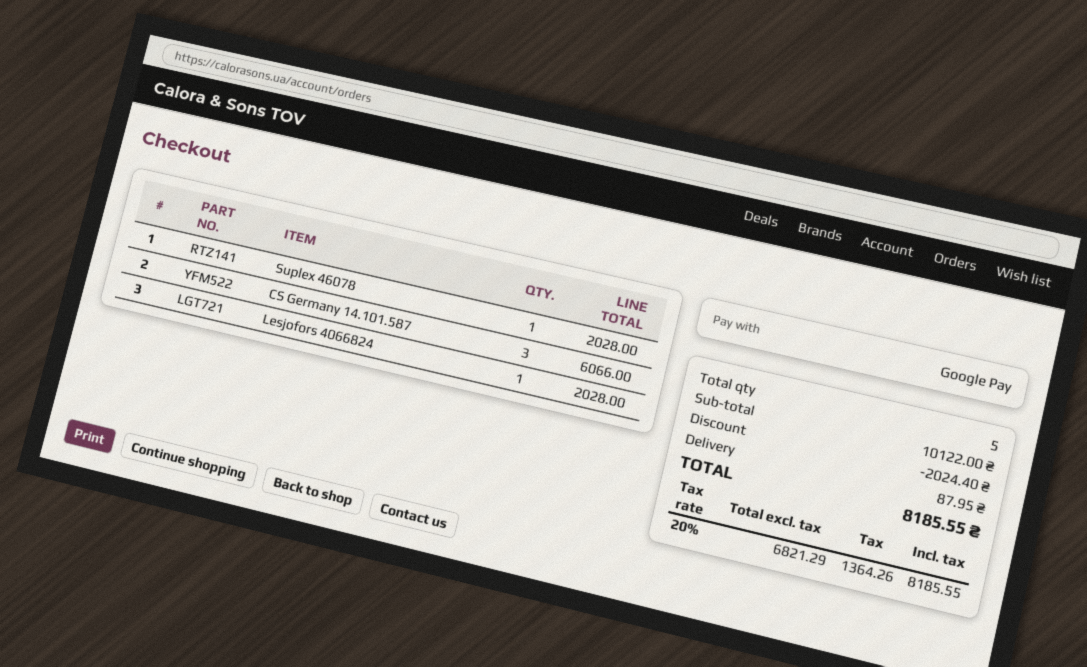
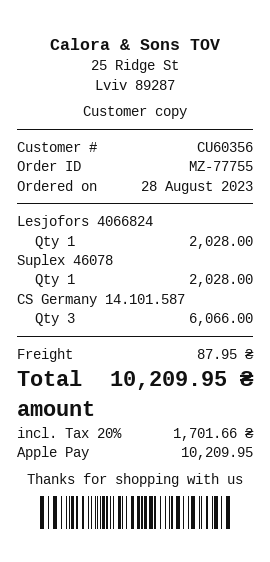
payment method: Google Pay -> Apple Pay
discount: 2024.40 -> none
tax: 20% = 1364.26 -> 20% = 1701.66
total: 8185.55 -> 10209.95

